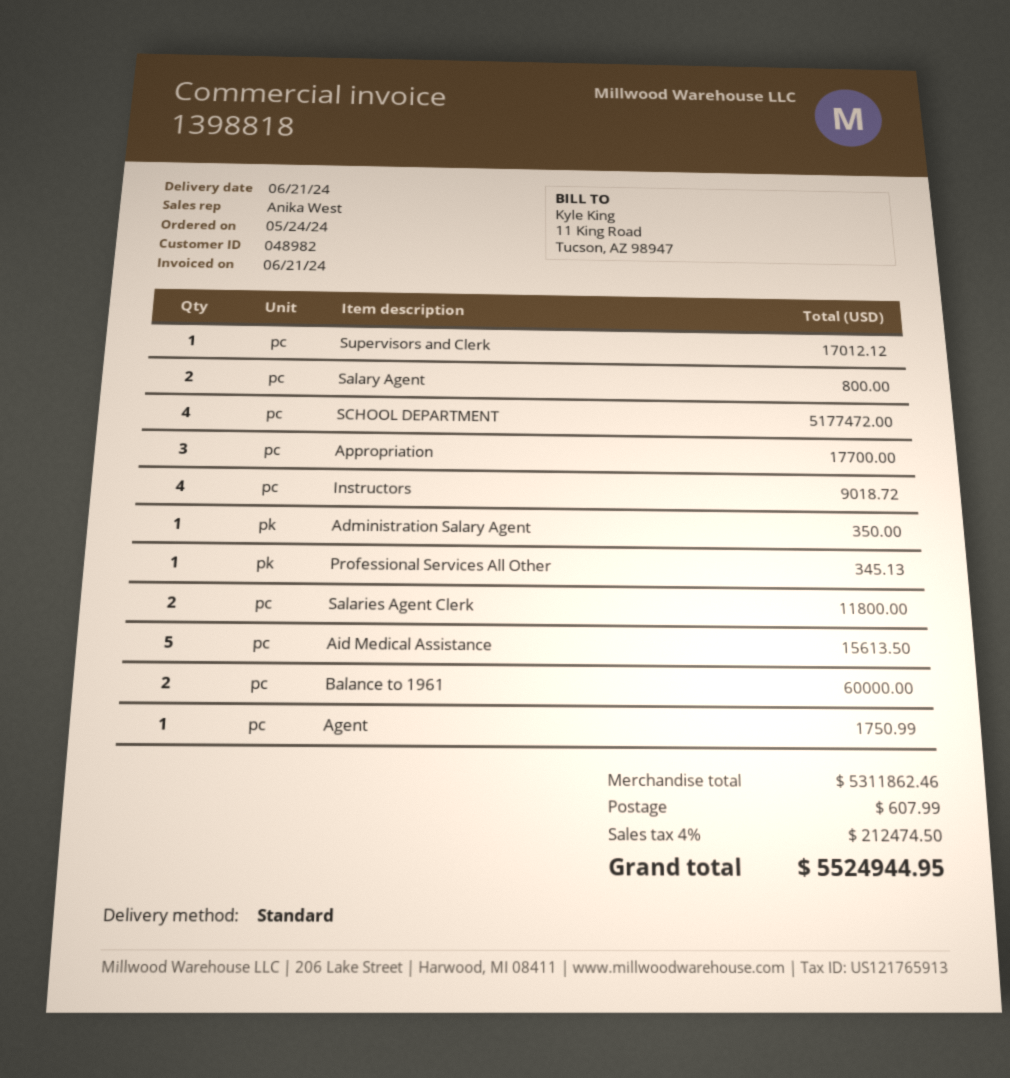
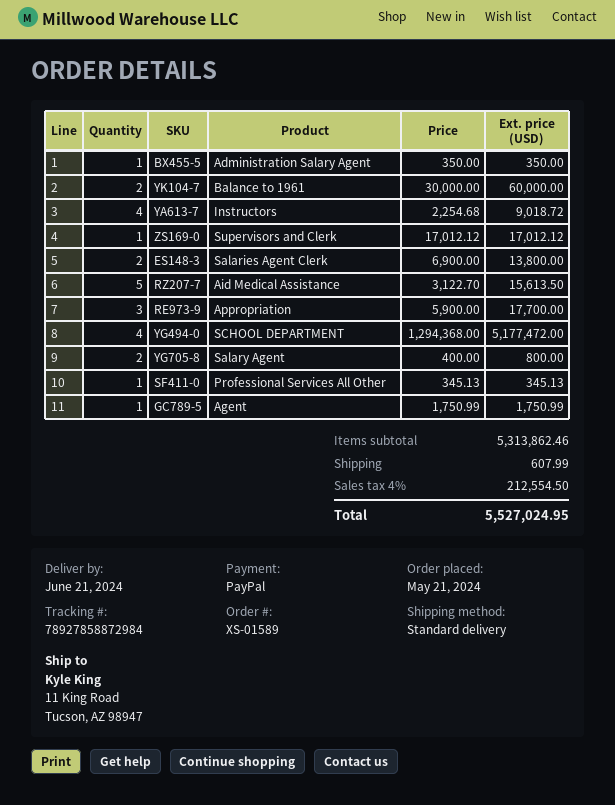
order date: 2024-05-24 -> 2024-05-21
Salaries Agent Clerk: 2 for 11800.00 -> 2 for 13800.00
subtotal: 5311862.46 -> 5313862.46
tax: 4% = 212474.50 -> 4% = 212554.50
total: 5524944.95 -> 5527024.95

